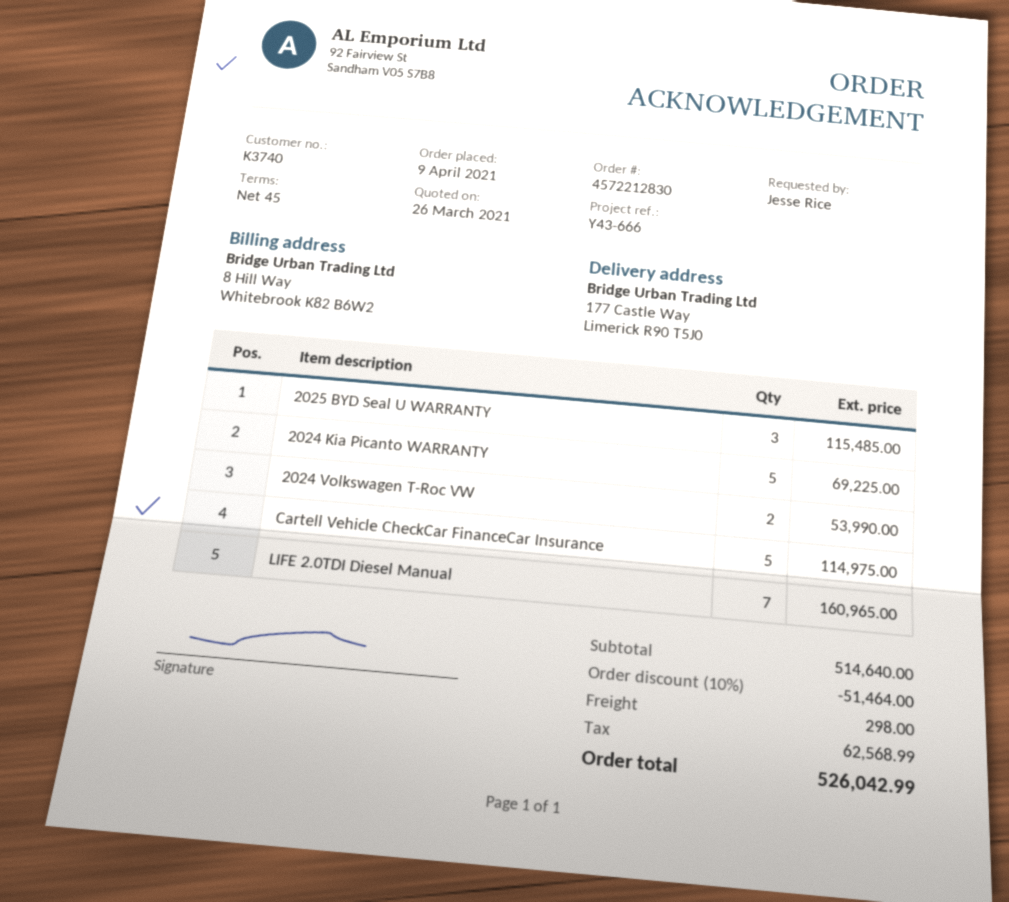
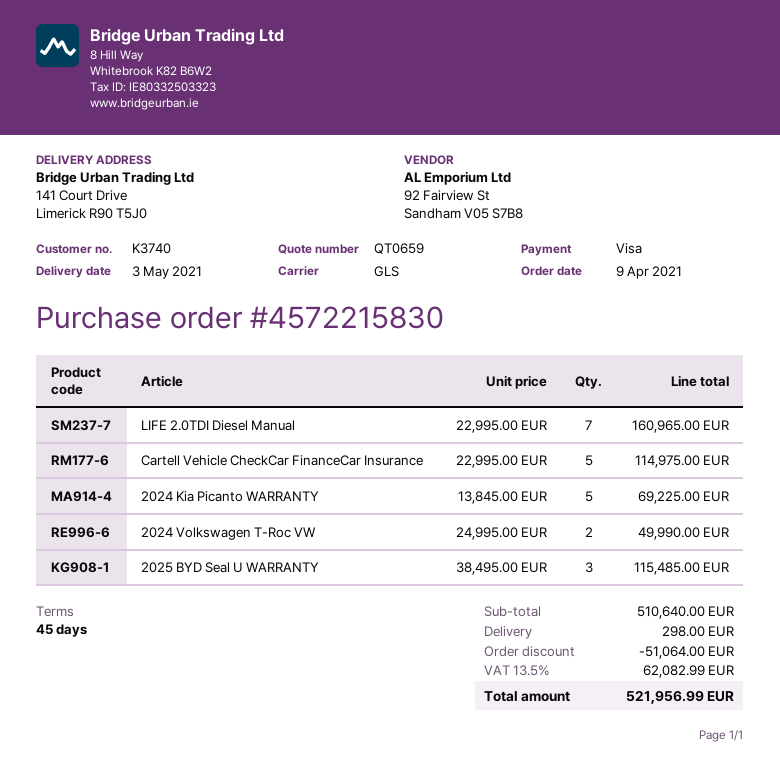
order number: 4572212830 -> 4572215830
ship to: 177 Castle Way, Limerick R90 T5J0 -> 141 Court Drive, Limerick R90 T5J0
2024 Volkswagen T-Roc VW: 2 for 53990.00 -> 2 for 49990.00
subtotal: 514640.00 -> 510640.00
discount: 51464.00 -> 51064.00
tax: 62568.99 -> 62082.99
total: 526042.99 -> 521956.99

